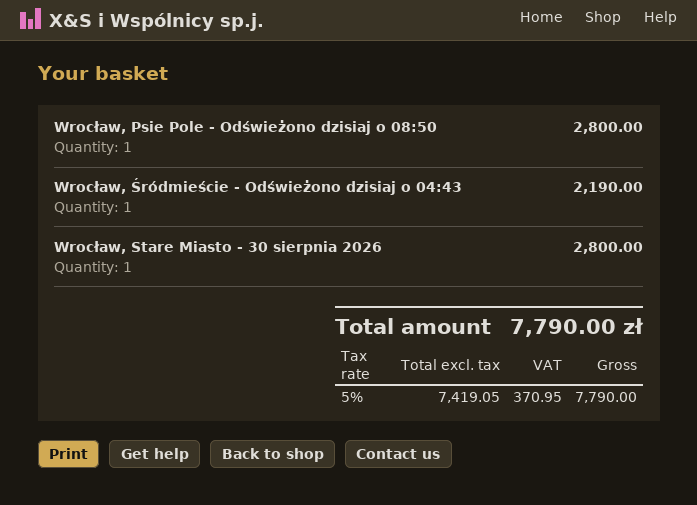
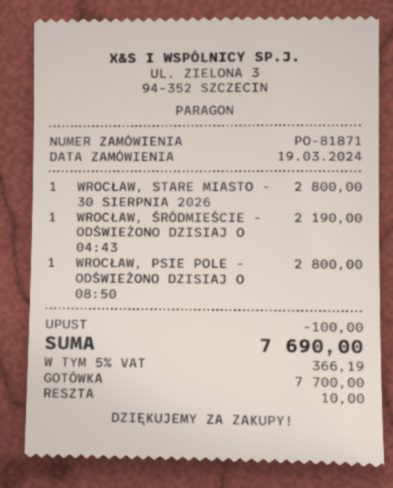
discount: none -> 100.00
tax: 5% = 370.95 -> 5% = 366.19
total: 7790.00 -> 7690.00

